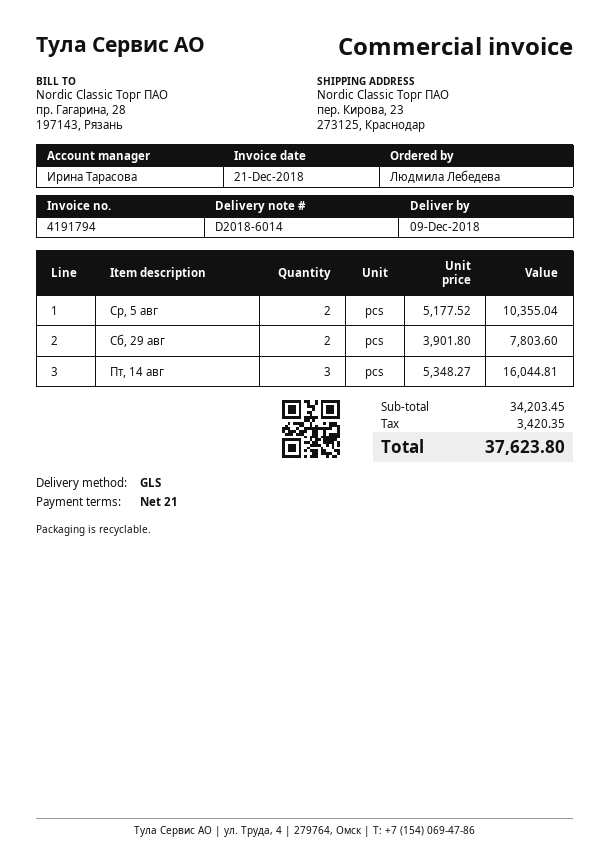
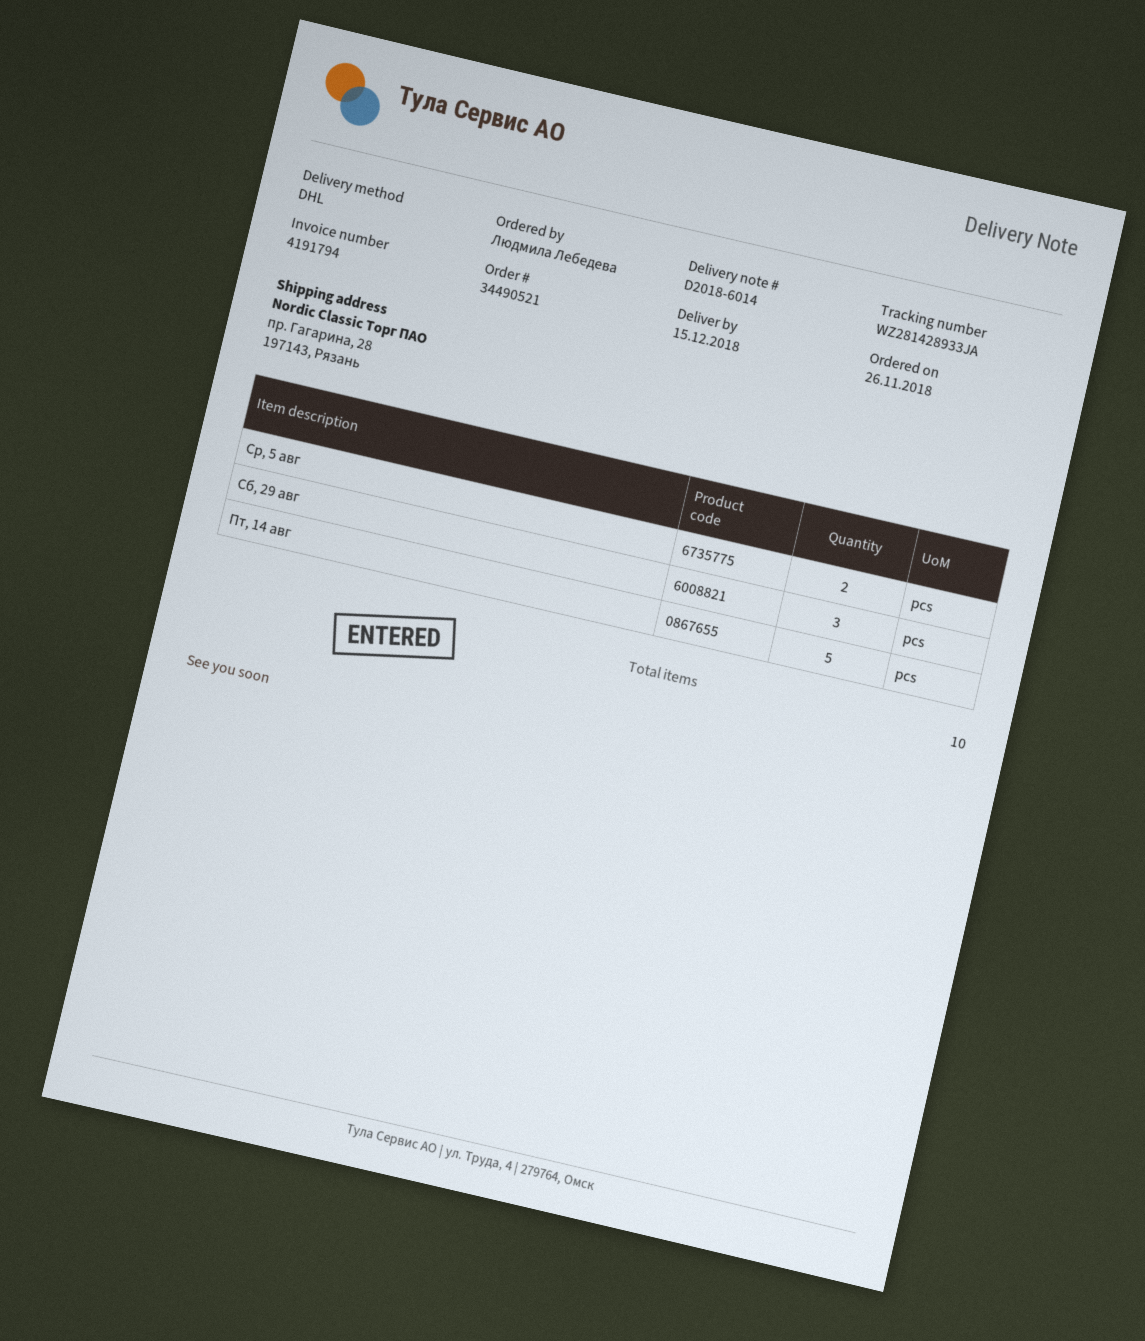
delivery date: 2018-12-09 -> 2018-12-15
shipping method: GLS -> DHL
ship to: пер. Кирова, 23, 273125, Краснодар -> пр. Гагарина, 28, 197143, Рязань
Сб, 29 авг: 2 -> 3
Пт, 14 авг: 3 -> 5

